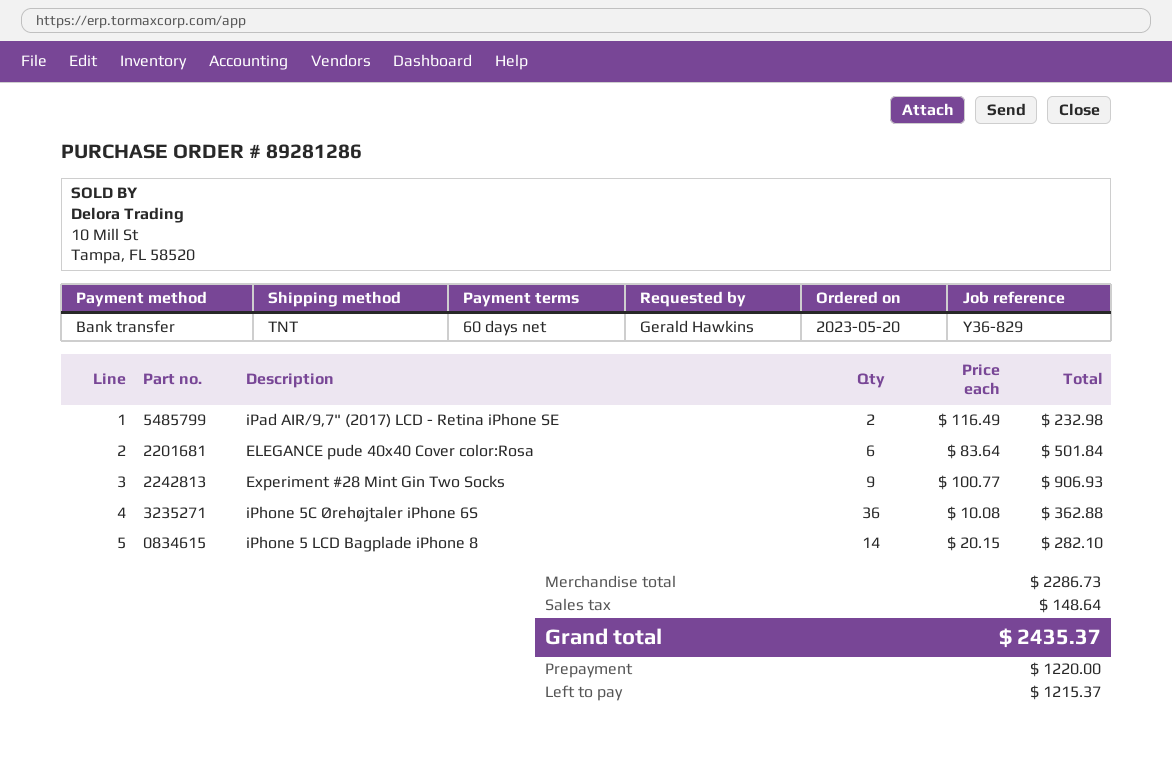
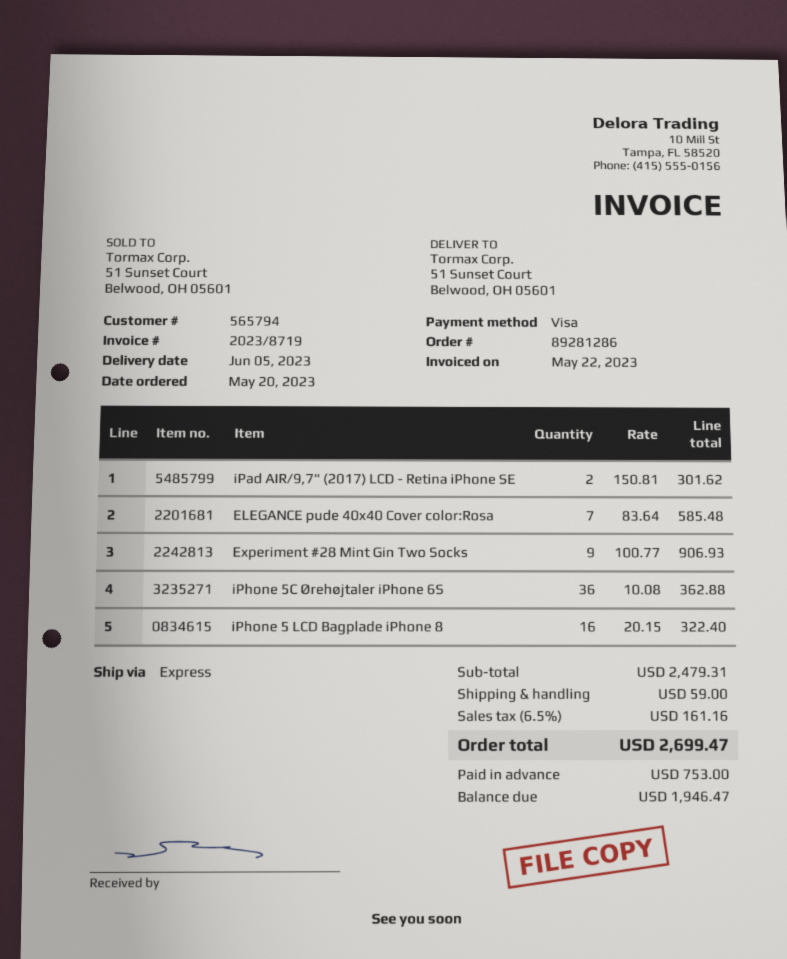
payment method: bank transfer -> Visa
shipping method: TNT -> express
iPad AIR/9,7" (2017) LCD - Retina iPhone SE: 2 x 116.49 = 232.98 -> 2 x 150.81 = 301.62
ELEGANCE pude 40x40 Cover color:Rosa: 6 x 83.64 = 501.84 -> 7 x 83.64 = 585.48
iPhone 5 LCD Bagplade iPhone 8: 14 x 20.15 = 282.10 -> 16 x 20.15 = 322.40
subtotal: 2286.73 -> 2479.31
shipping: none -> 59.00
tax: 148.64 -> 161.16
total: 2435.37 -> 2699.47
deposit: 1220.00 -> 753.00
balance: 1215.37 -> 1946.47

